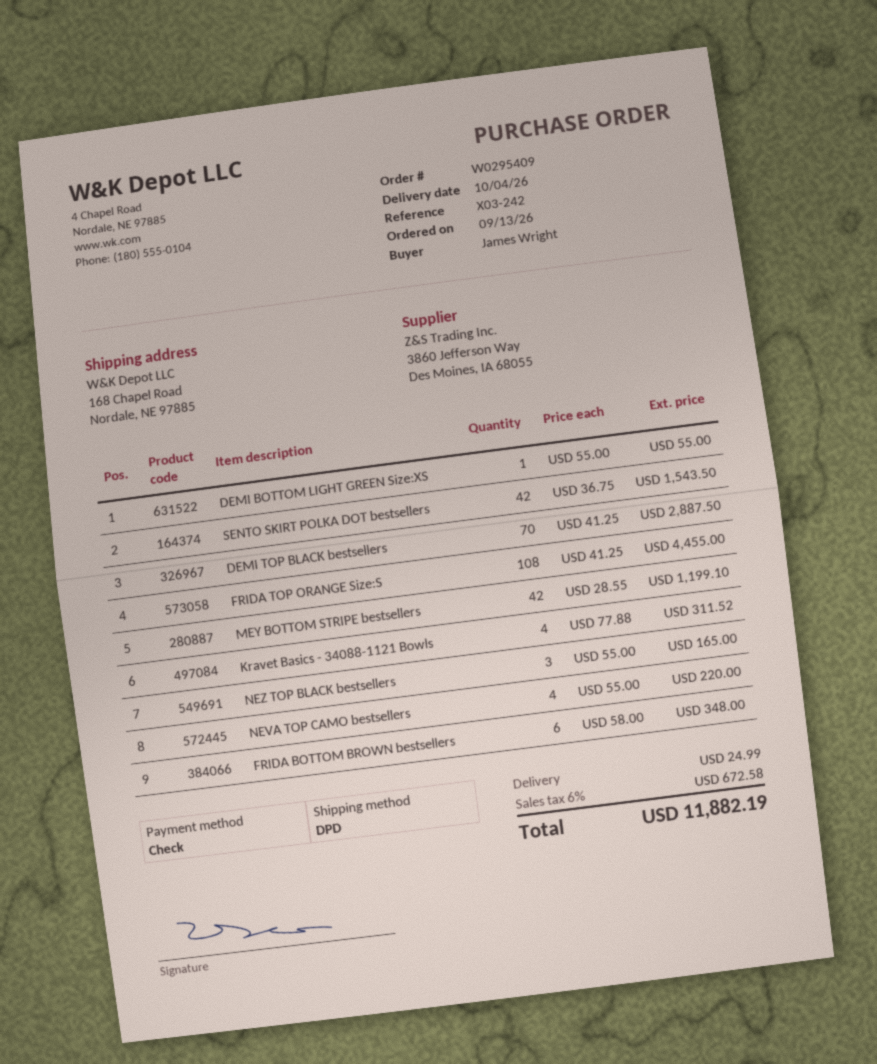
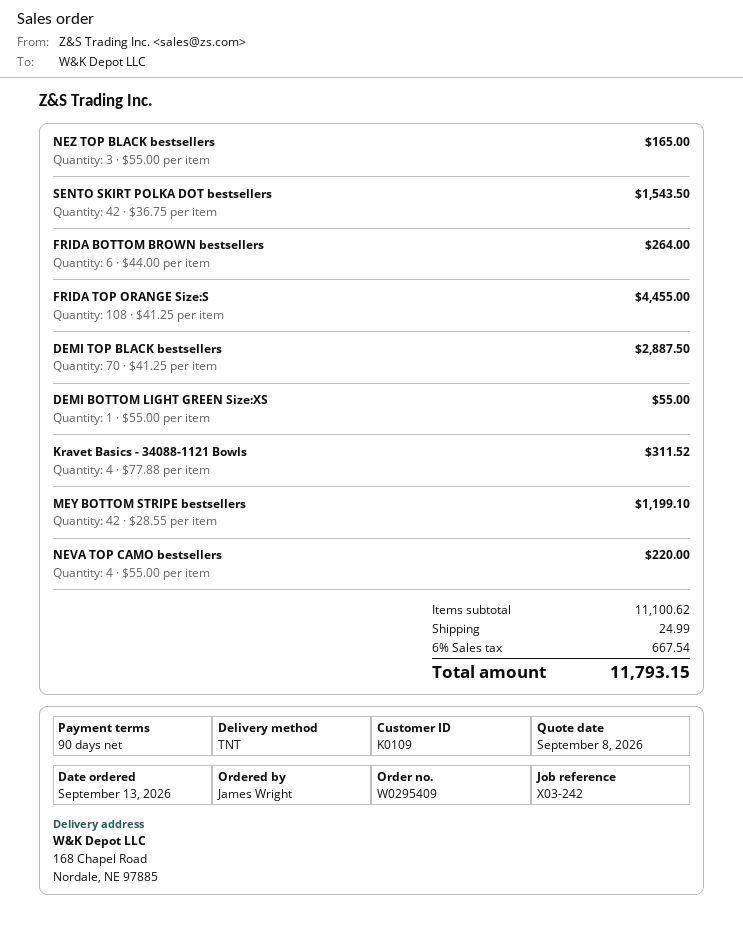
shipping method: DPD -> TNT
FRIDA BOTTOM BROWN bestsellers: 6 x 58.00 = 348.00 -> 6 x 44.00 = 264.00
tax: 6% = 672.58 -> 6% = 667.54
total: 11882.19 -> 11793.15

